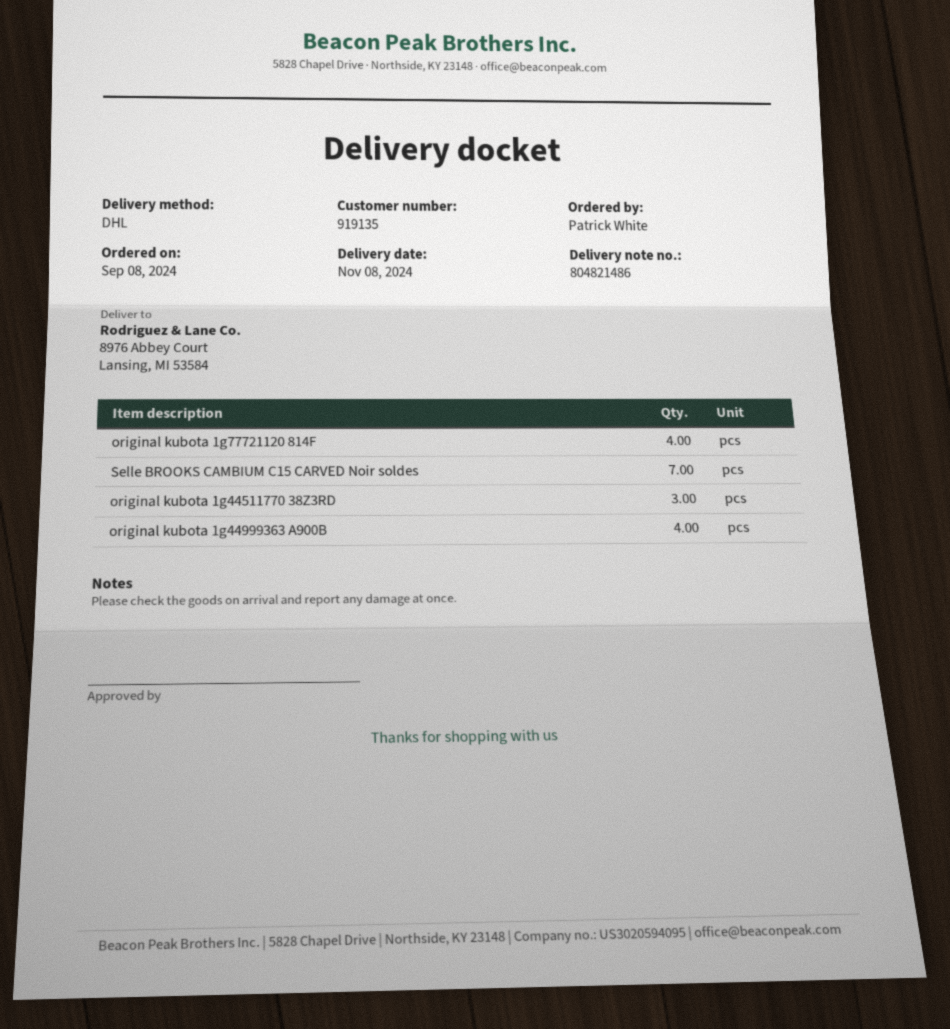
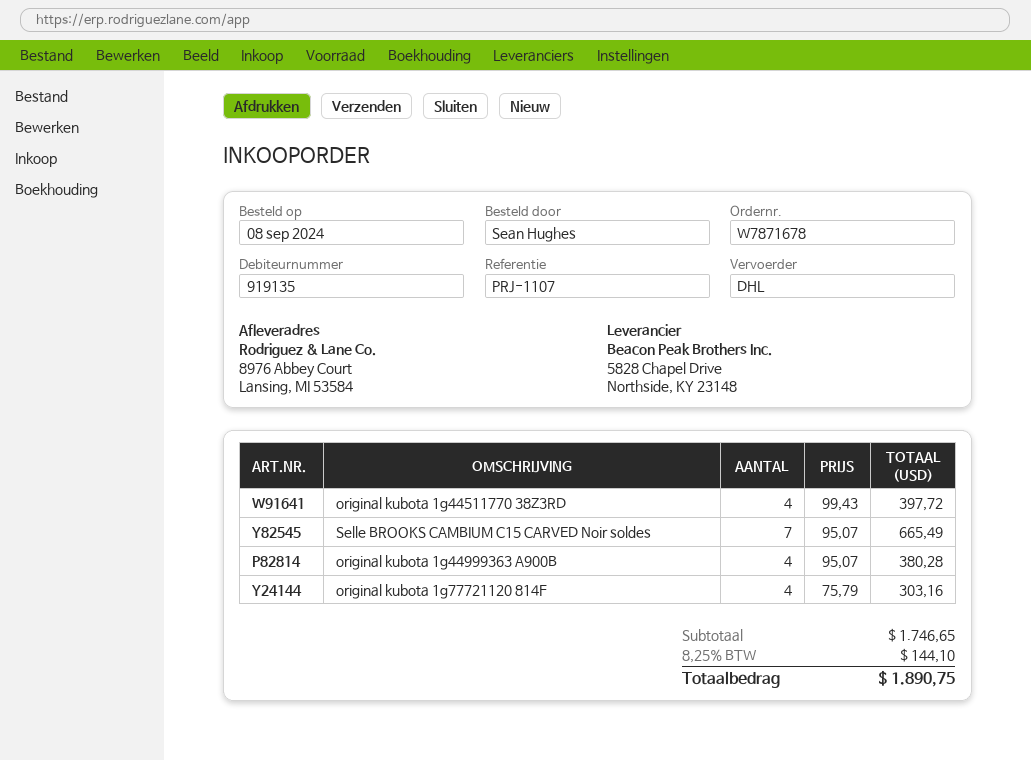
ordered by: Patrick White -> Sean Hughes
original kubota 1g44511770 38Z3RD: 3 -> 4

